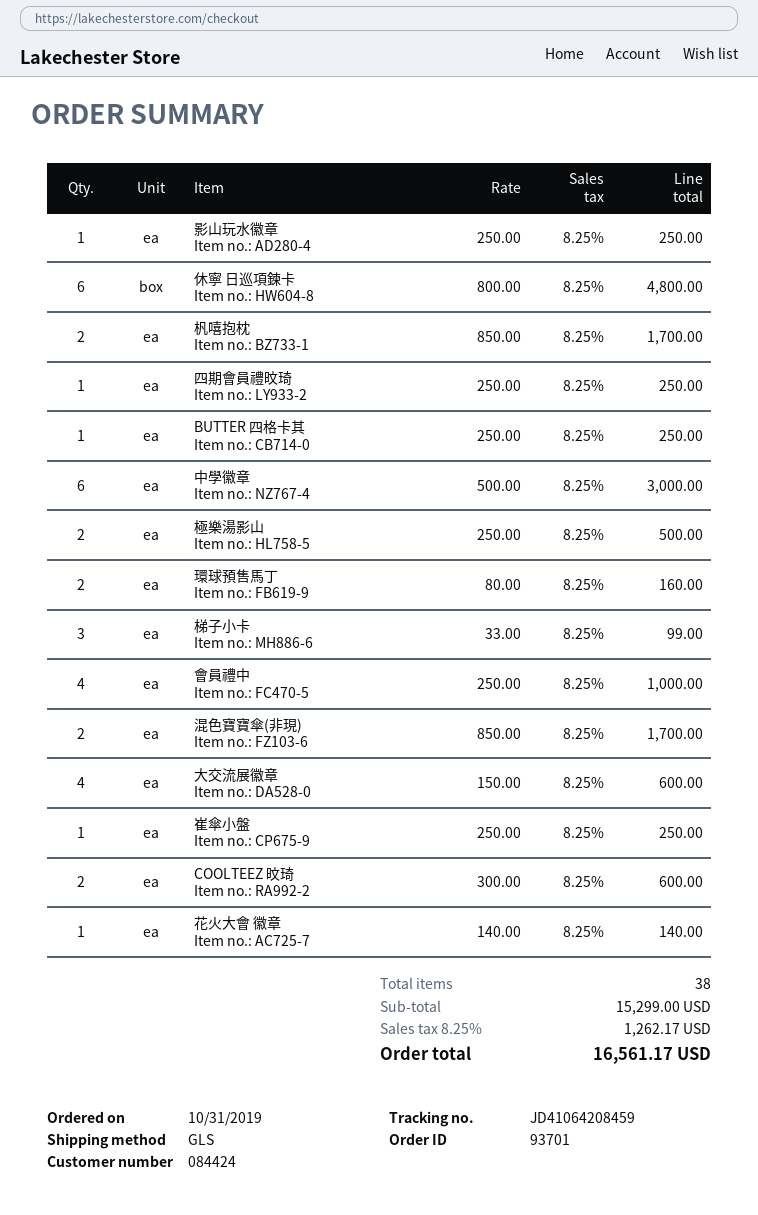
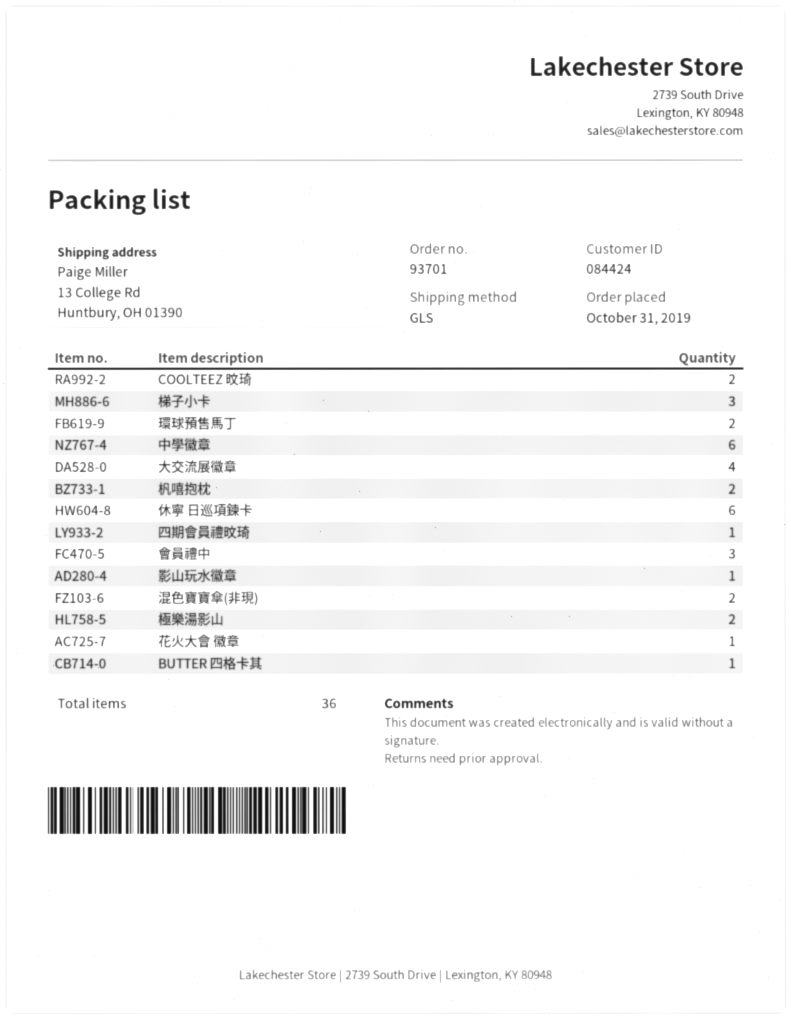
會員禮中: 4 -> 3
崔傘小盤: 1 -> none
total quantity: 38 -> 36

